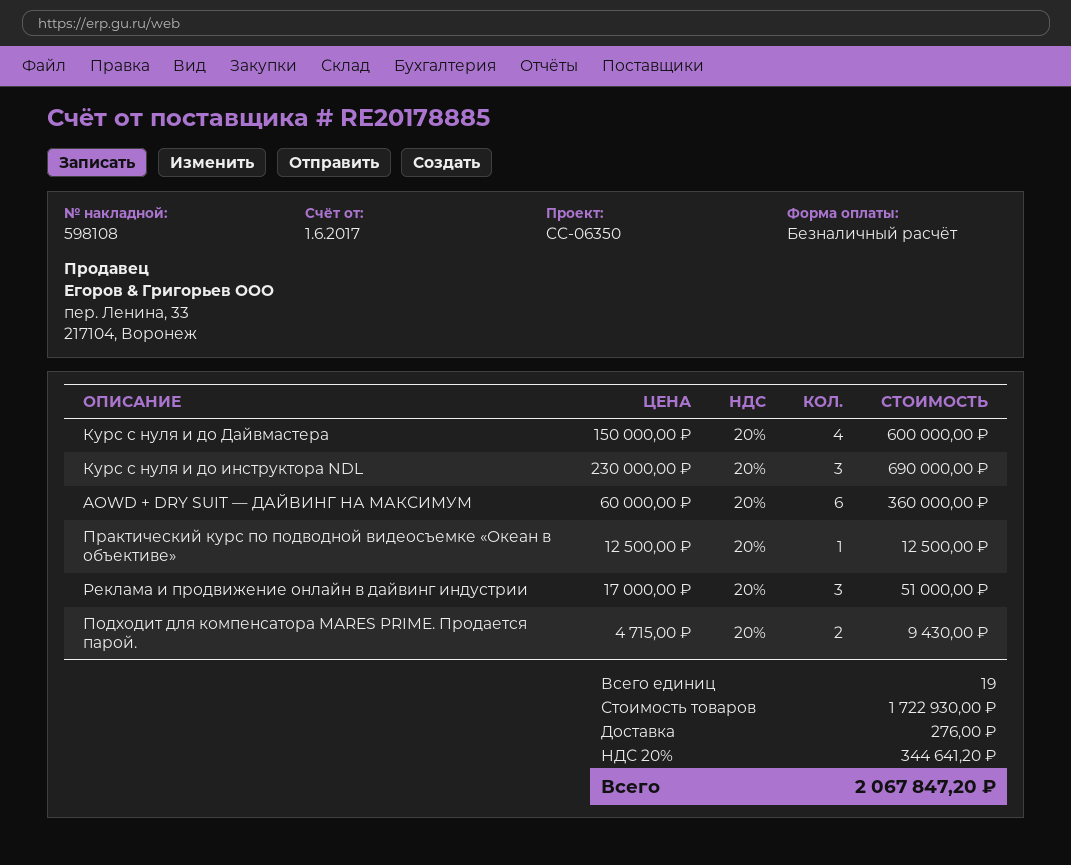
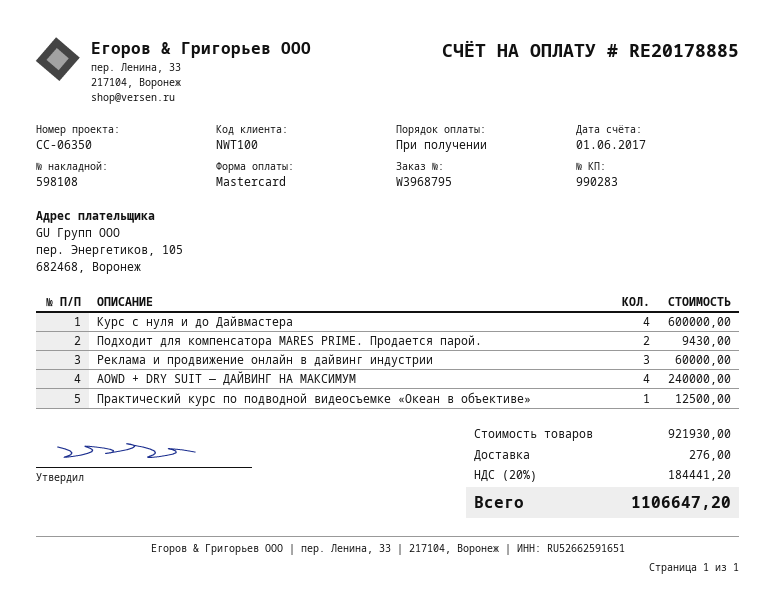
payment method: bank transfer -> Mastercard
Курс с нуля и до инструктора NDL: 3 for 690000.00 -> none
AOWD + DRY SUIT — ДАЙВИНГ НА МАКСИМУМ: 6 for 360000.00 -> 4 for 240000.00
Реклама и продвижение онлайн в дайвинг индустрии: 3 for 51000.00 -> 3 for 60000.00
subtotal: 1722930.00 -> 921930.00
tax: 20% = 344641.20 -> 20% = 184441.20
total: 2067847.20 -> 1106647.20

